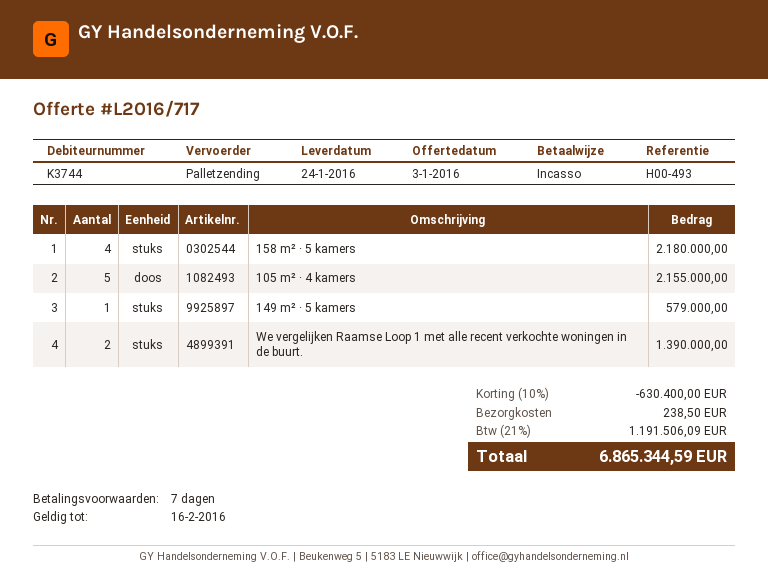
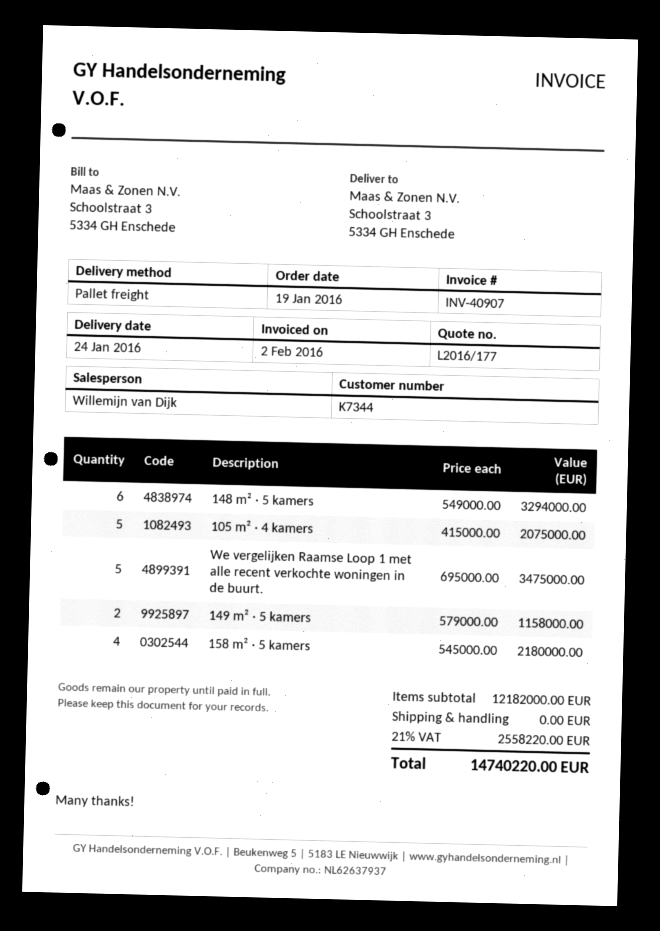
quote number: L2016/717 -> L2016/177
customer number: K3744 -> K7344
105 m² · 4 kamers: 5 for 2155000.00 -> 5 for 2075000.00
149 m² · 5 kamers: 1 for 579000.00 -> 2 for 1158000.00
We vergelijken Raamse Loop 1 met alle recent verkochte woningen in de buurt.: 2 for 1390000.00 -> 5 for 3475000.00
148 m² · 5 kamers: none -> 6 for 3294000.00
discount: 10% = 630400.00 -> none
shipping: 238.50 -> 0.00
tax: 21% = 1191506.09 -> 21% = 2558220.00
total: 6865344.59 -> 14740220.00

